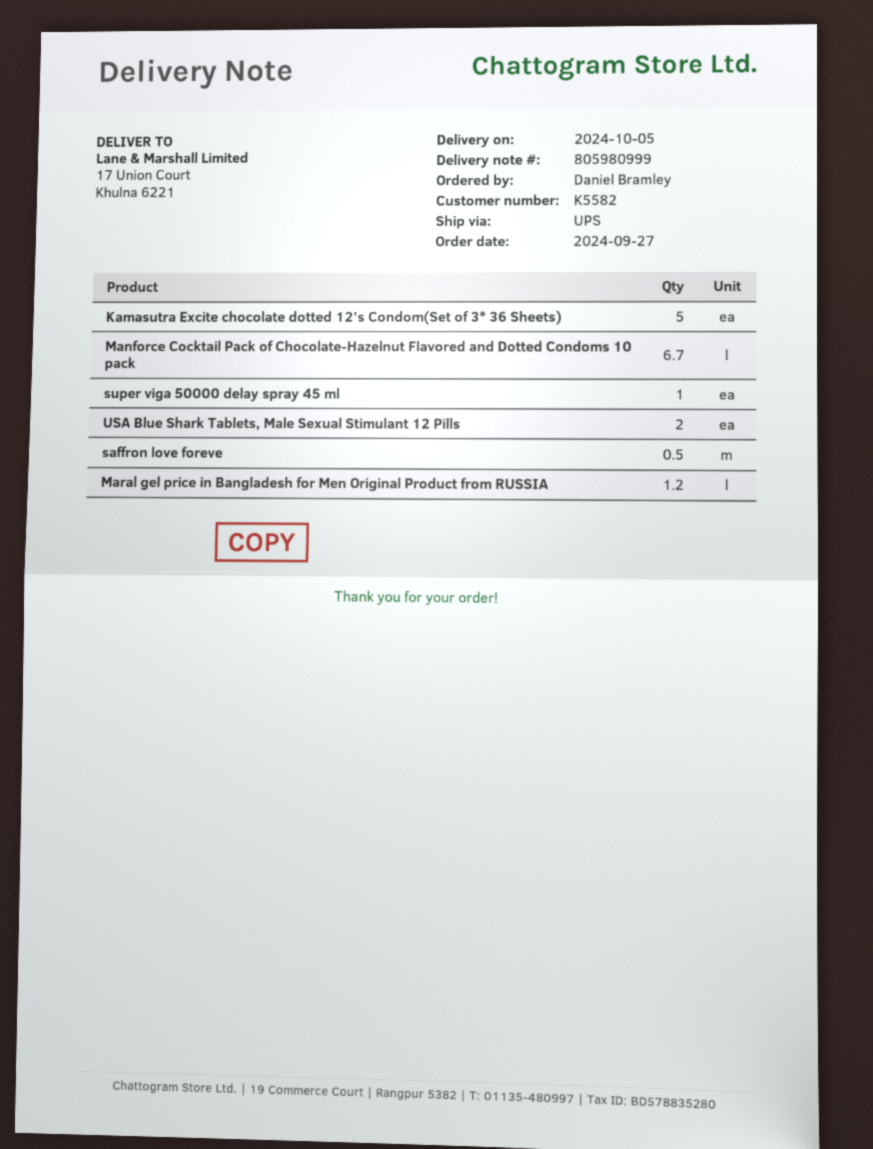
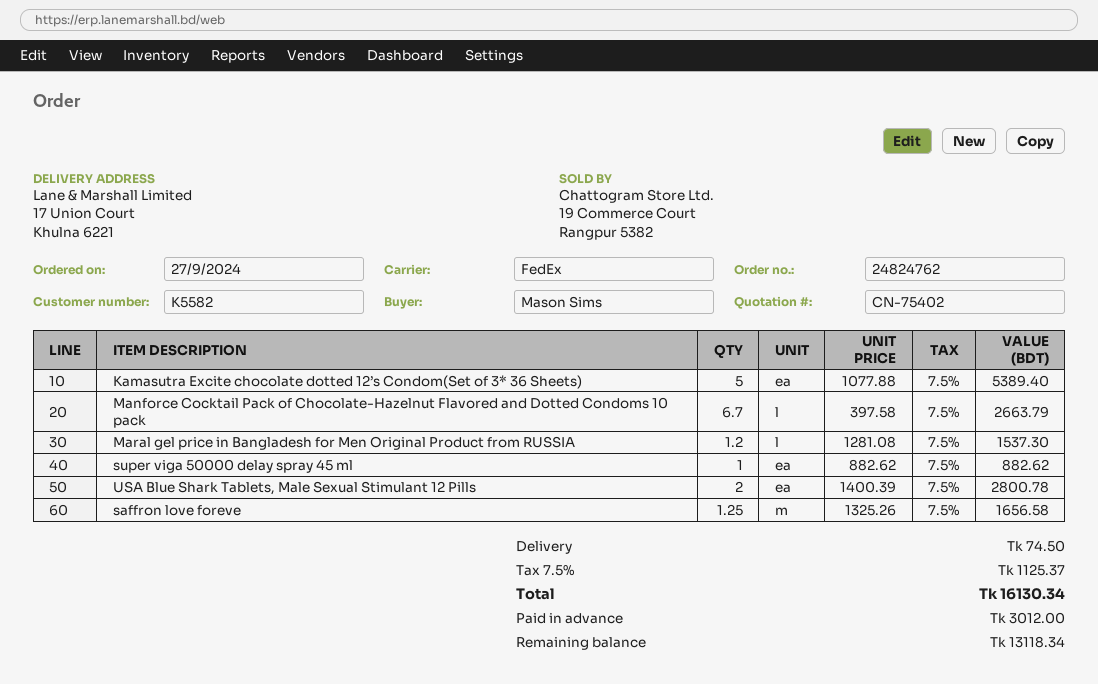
ordered by: Daniel Bramley -> Mason Sims
shipping method: UPS -> FedEx
saffron love foreve: 0.5 -> 1.25

